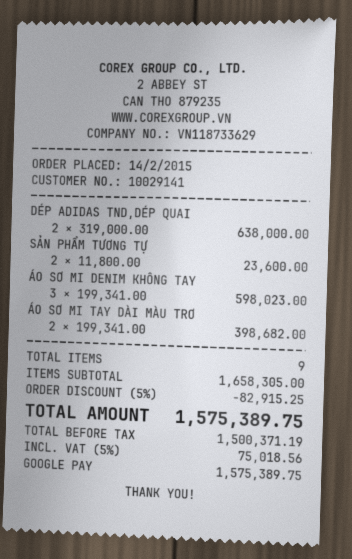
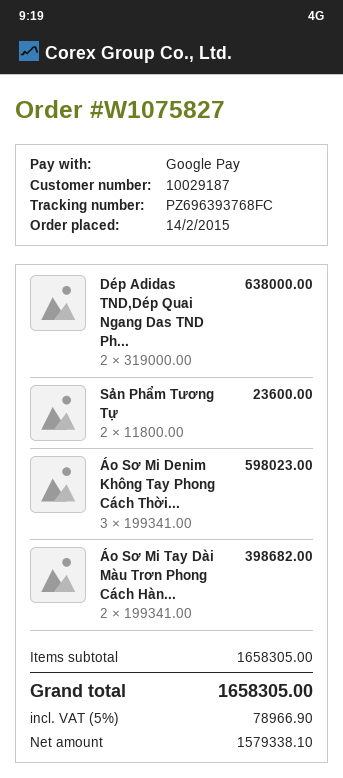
customer number: 10029141 -> 10029187
discount: 5% = 82915.25 -> none
net: 1500371.19 -> 1579338.10
tax: 5% = 75018.56 -> 5% = 78966.90
total: 1575389.75 -> 1658305.00

